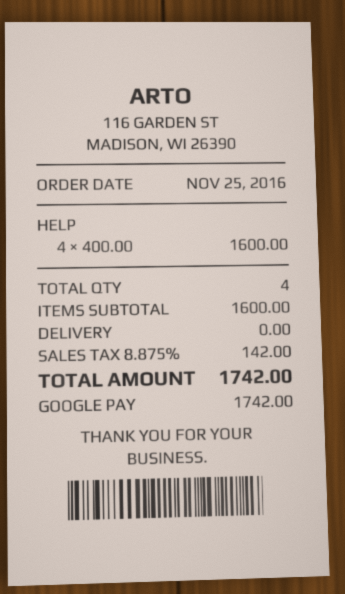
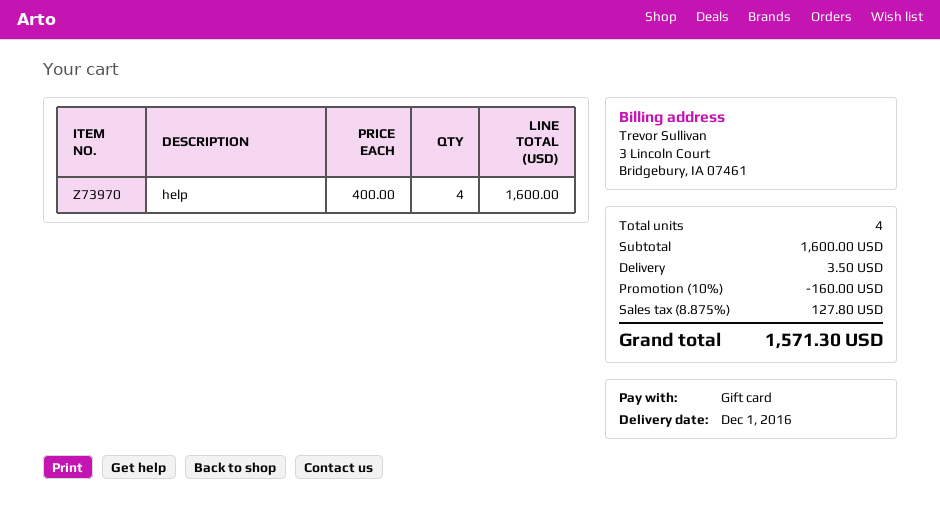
payment method: Google Pay -> gift card
discount: none -> 10% = 160.00
shipping: 0.00 -> 3.50
tax: 8.875% = 142.00 -> 8.875% = 127.80
total: 1742.00 -> 1571.30

